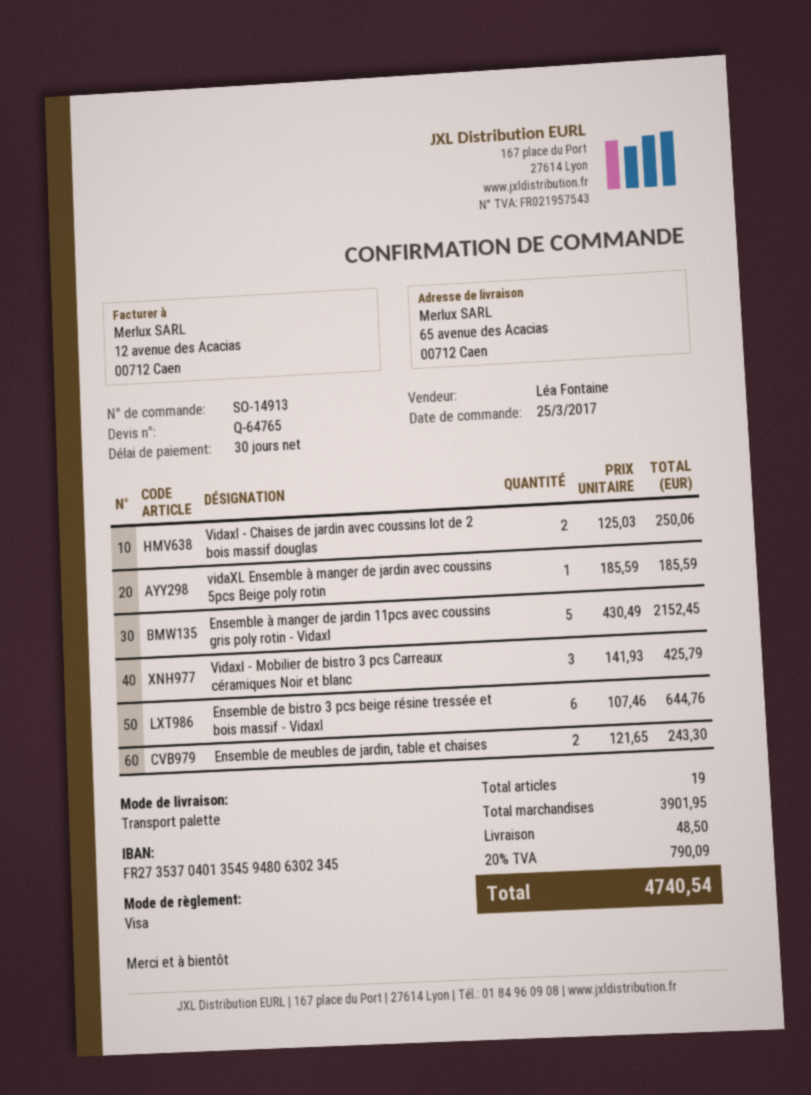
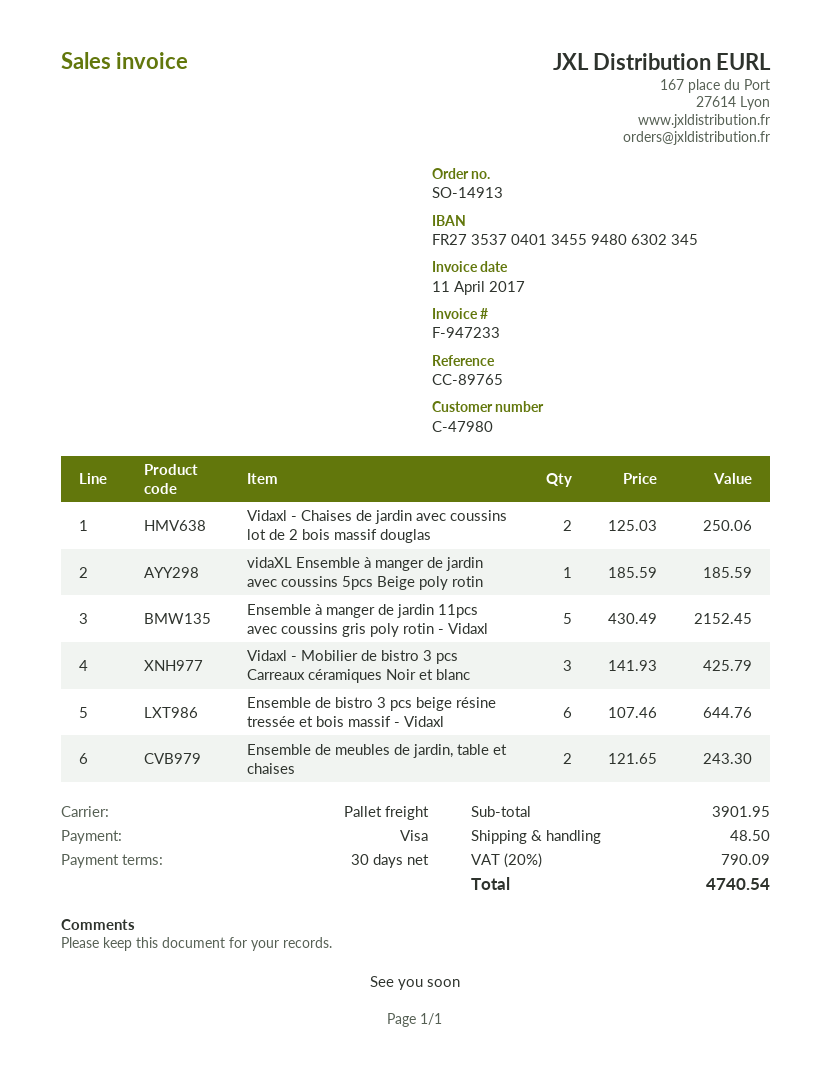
bank account: FR2735370401354594806302345 -> FR2735370401345594806302345

